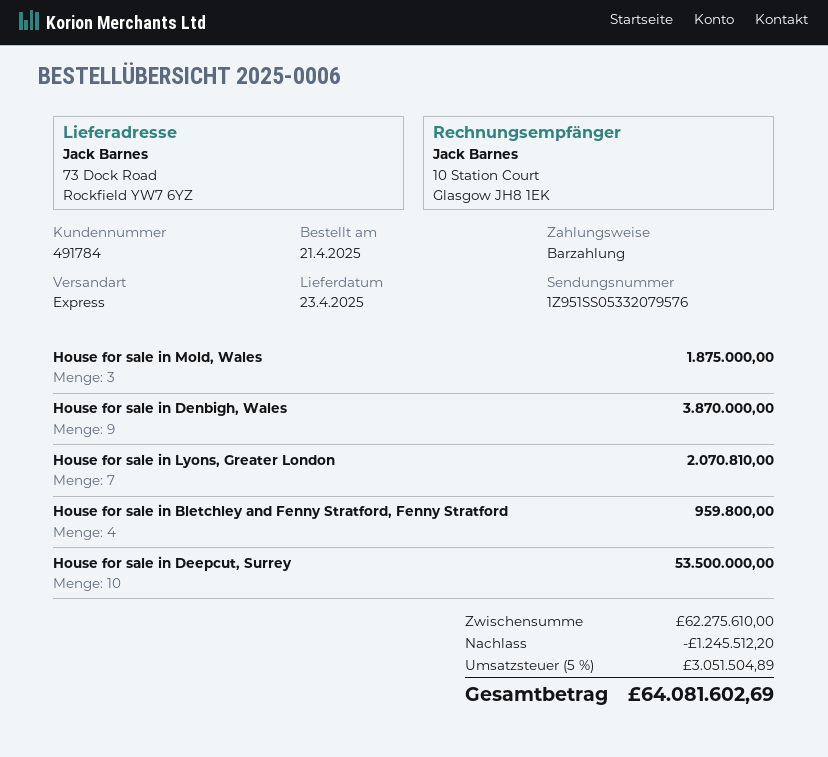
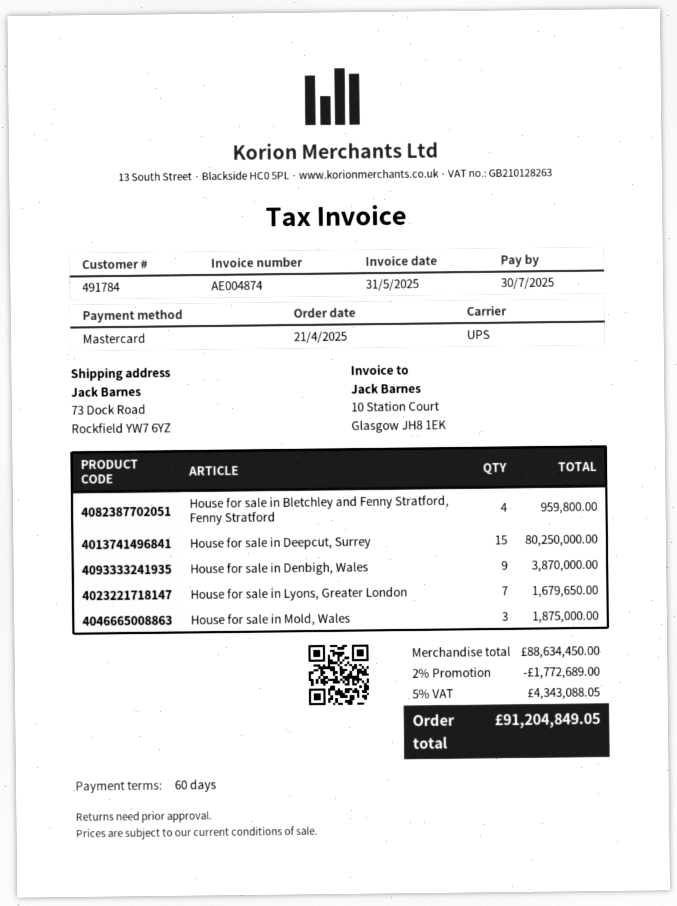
payment method: cash -> Mastercard
shipping method: express -> UPS
House for sale in Lyons, Greater London: 7 for 2070810.00 -> 7 for 1679650.00
House for sale in Deepcut, Surrey: 10 for 53500000.00 -> 15 for 80250000.00
subtotal: 62275610.00 -> 88634450.00
discount: 1245512.20 -> 1772689.00
tax: 5% = 3051504.89 -> 5% = 4343088.05
total: 64081602.69 -> 91204849.05

